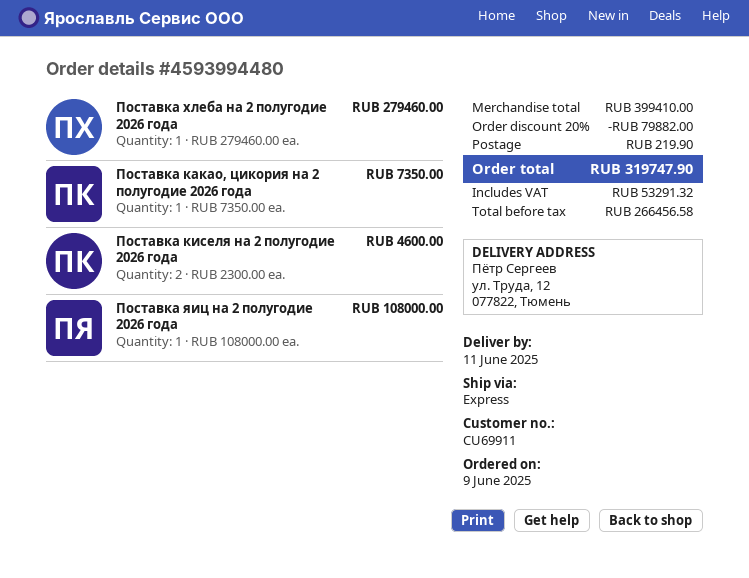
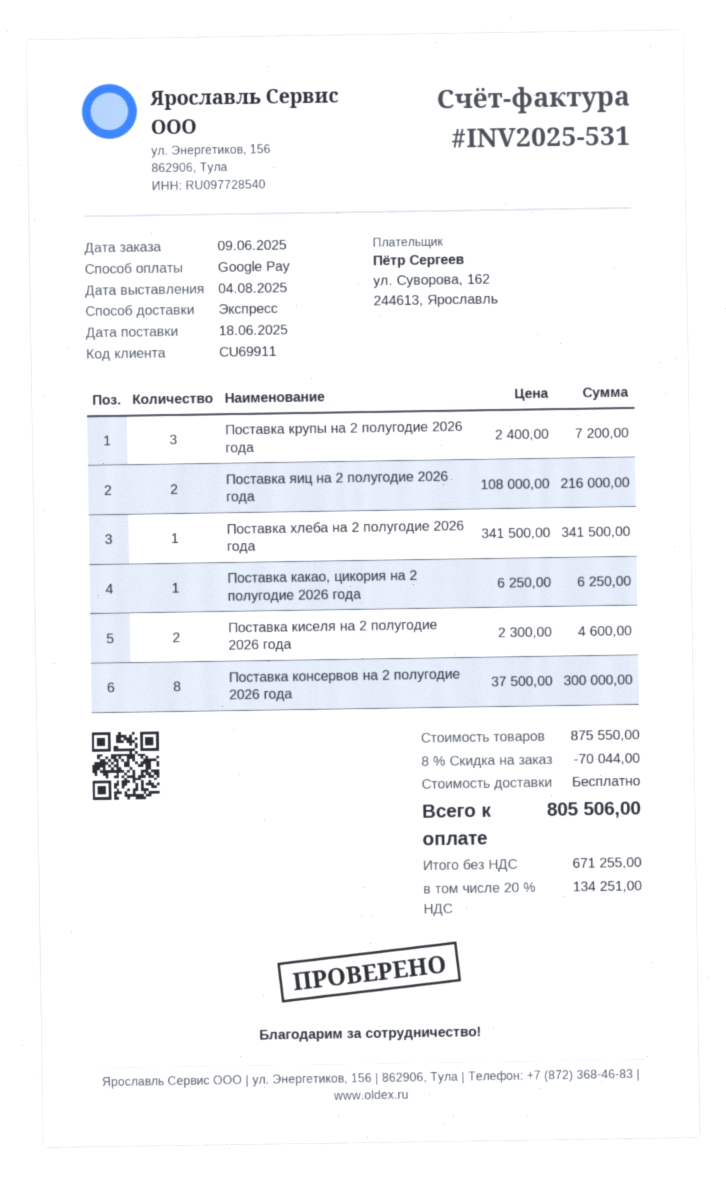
delivery date: 2025-06-11 -> 2025-06-18
Поставка хлеба на 2 полугодие 2026 года: 1 x 279460.00 = 279460.00 -> 1 x 341500.00 = 341500.00
Поставка какао, цикория на 2 полугодие 2026 года: 1 x 7350.00 = 7350.00 -> 1 x 6250.00 = 6250.00
Поставка яиц на 2 полугодие 2026 года: 1 x 108000.00 = 108000.00 -> 2 x 108000.00 = 216000.00
Поставка крупы на 2 полугодие 2026 года: none -> 3 x 2400.00 = 7200.00
Поставка консервов на 2 полугодие 2026 года: none -> 8 x 37500.00 = 300000.00
subtotal: 399410.00 -> 875550.00
discount: 20% = 79882.00 -> 8% = 70044.00
shipping: 219.90 -> 0.00
net: 266456.58 -> 671255.00
tax: 53291.32 -> 134251.00
total: 319747.90 -> 805506.00

